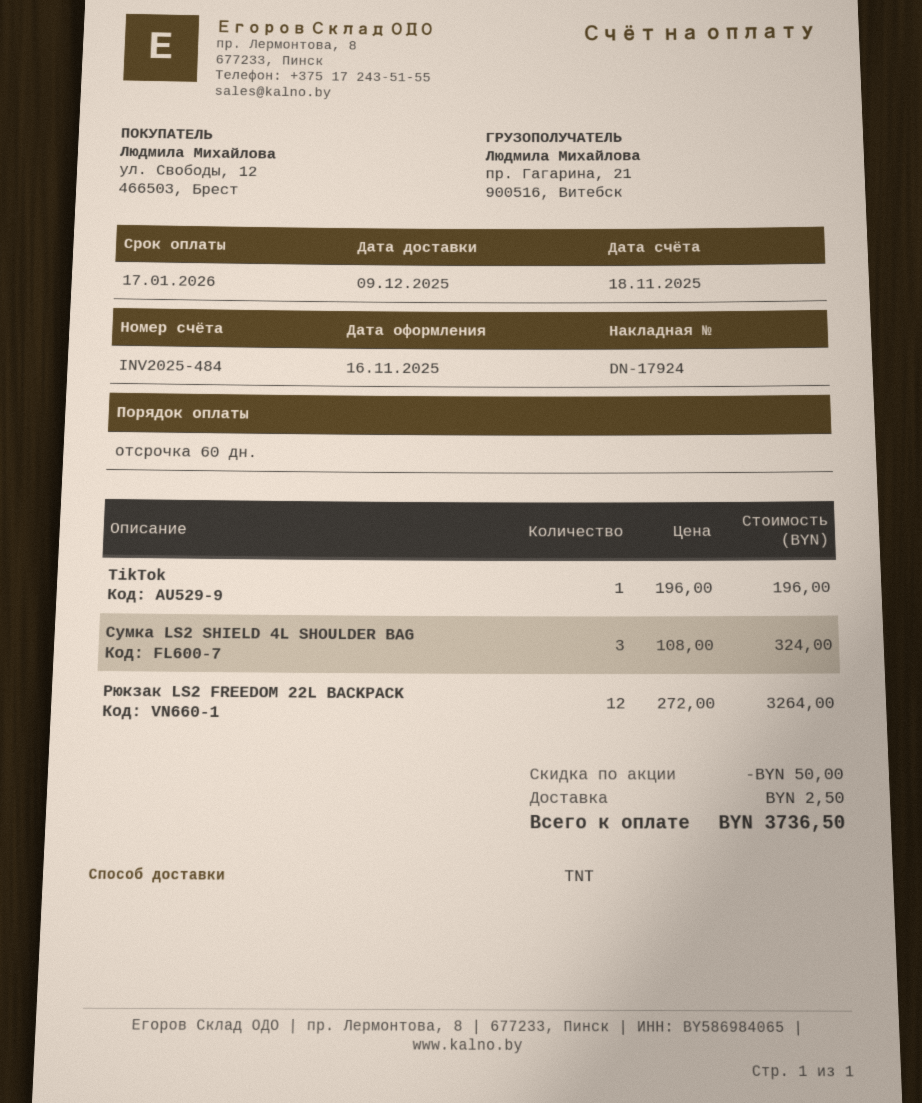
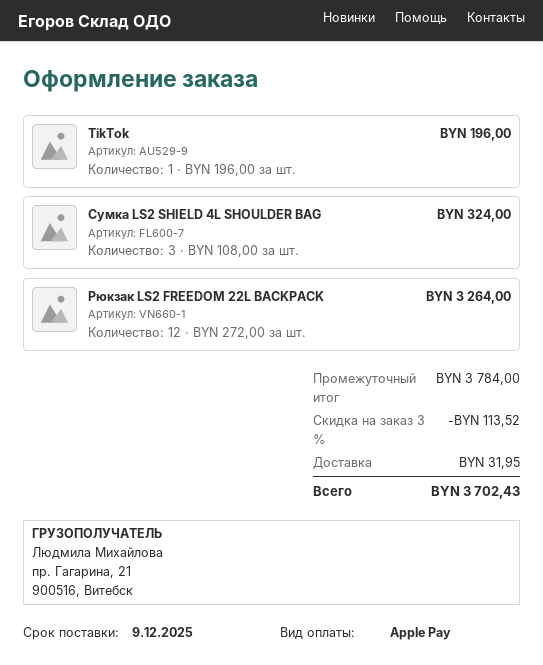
discount: 50.00 -> 113.52
shipping: 2.50 -> 31.95
total: 3736.50 -> 3702.43

